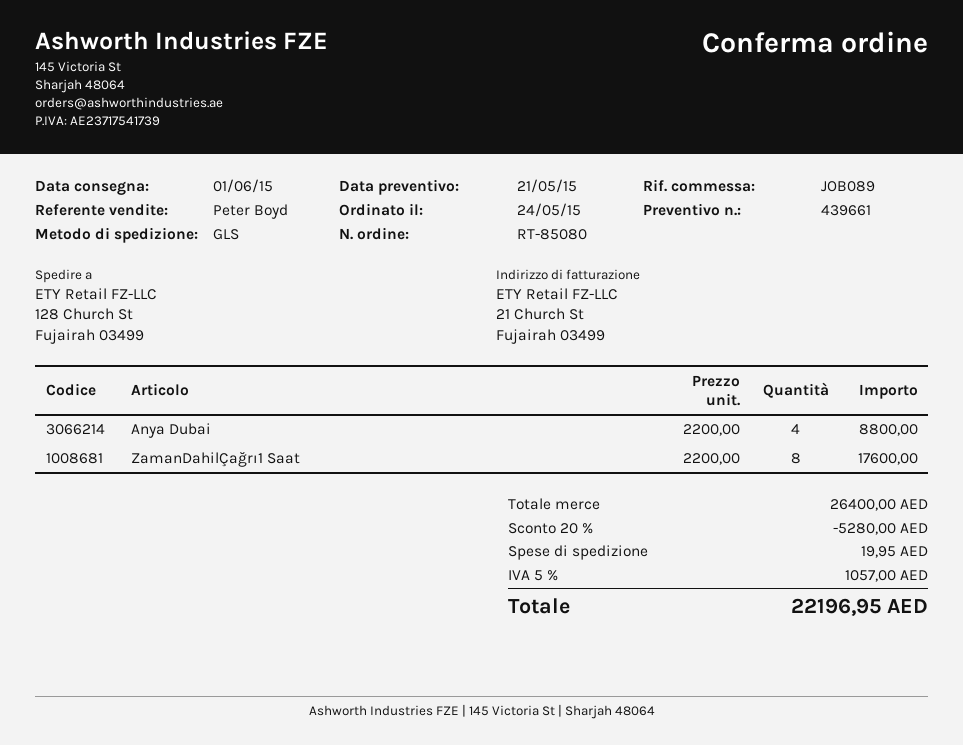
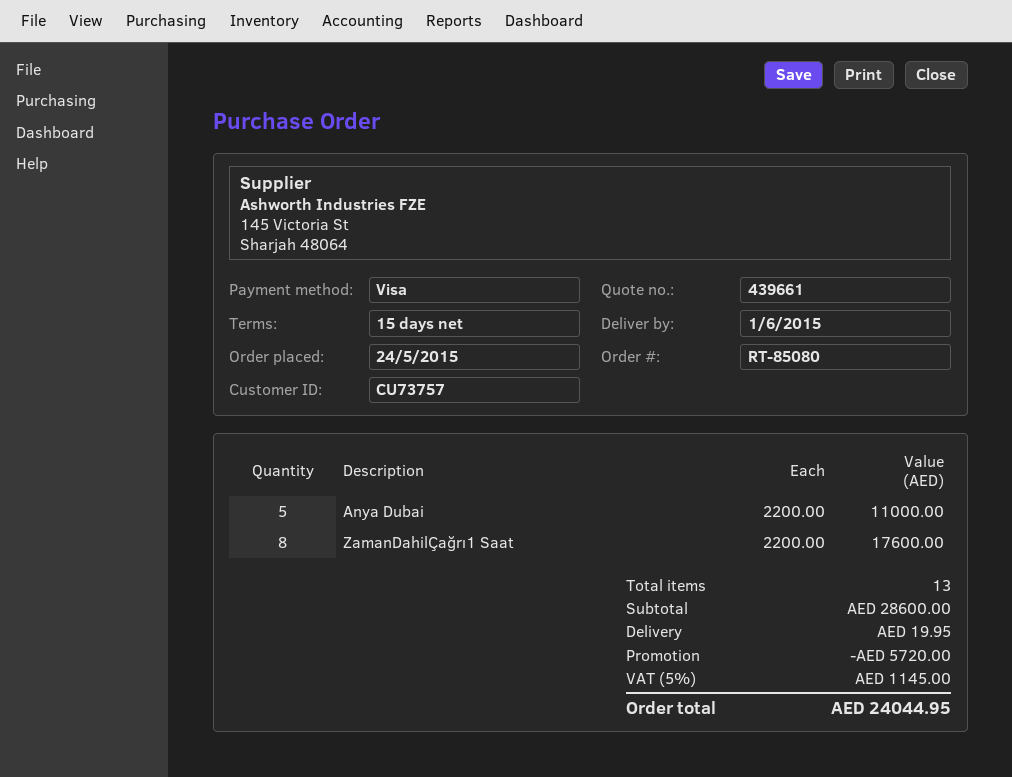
Anya Dubai: 4 x 2200.00 = 8800.00 -> 5 x 2200.00 = 11000.00
subtotal: 26400.00 -> 28600.00
discount: 5280.00 -> 5720.00
tax: 5% = 1057.00 -> 5% = 1145.00
total: 22196.95 -> 24044.95

